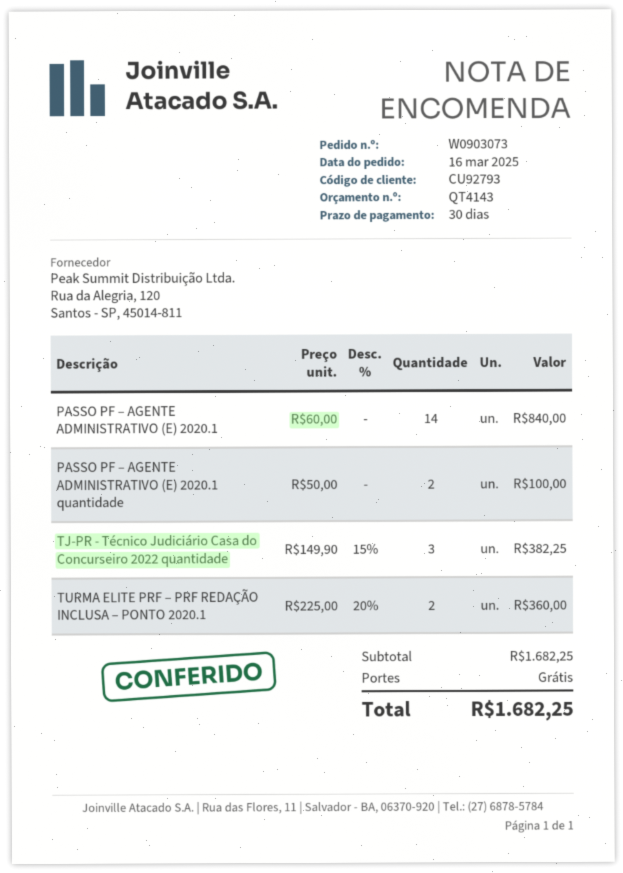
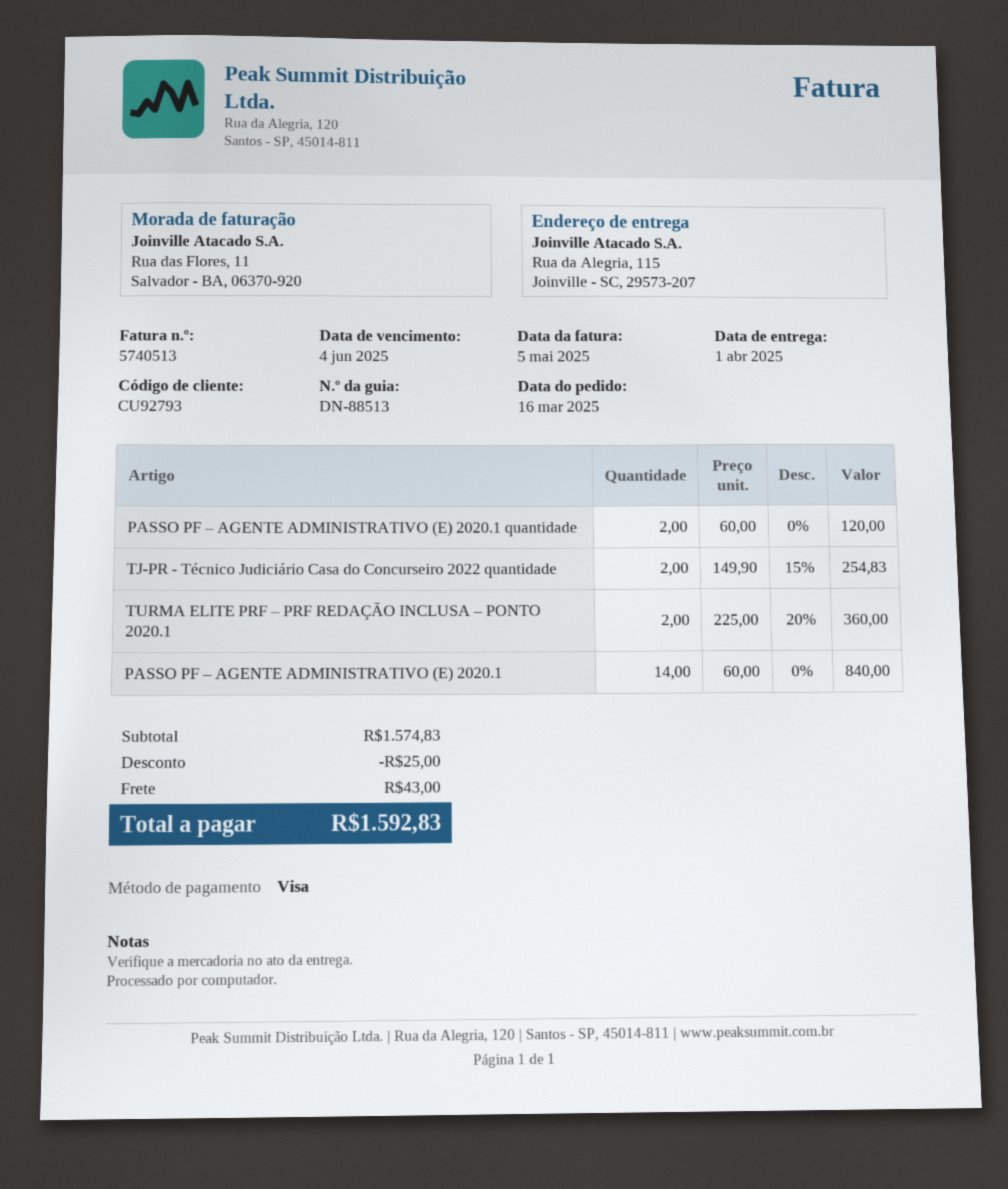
PASSO PF – AGENTE ADMINISTRATIVO (E) 2020.1 quantidade: 2 x 50.00 = 100.00 -> 2 x 60.00 = 120.00
TJ-PR - Técnico Judiciário Casa do Concurseiro 2022 quantidade: 3 x 149.90 - 15% = 382.25 -> 2 x 149.90 - 15% = 254.83
subtotal: 1682.25 -> 1574.83
discount: none -> 25.00
shipping: 0.00 -> 43.00
total: 1682.25 -> 1592.83

